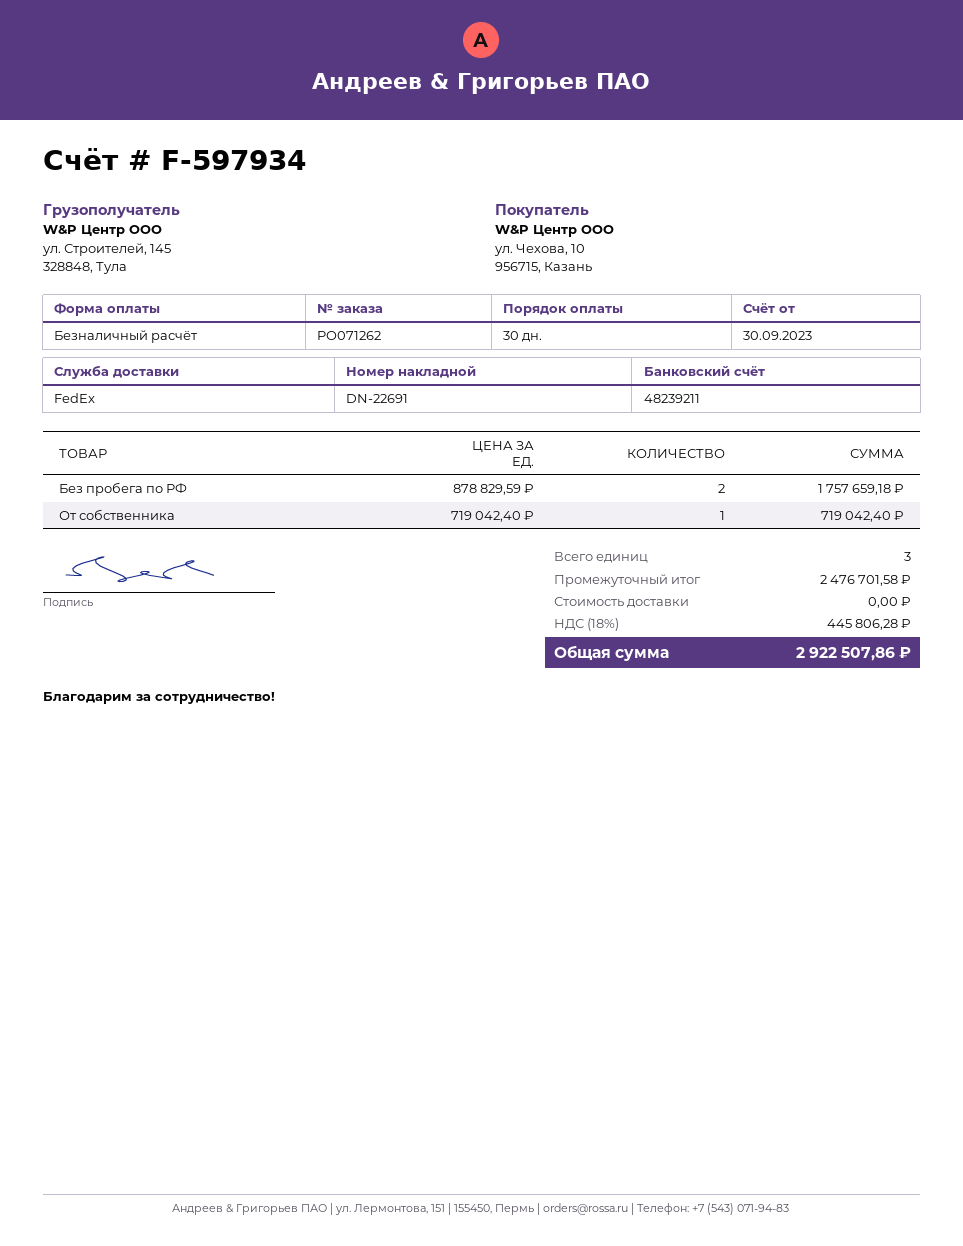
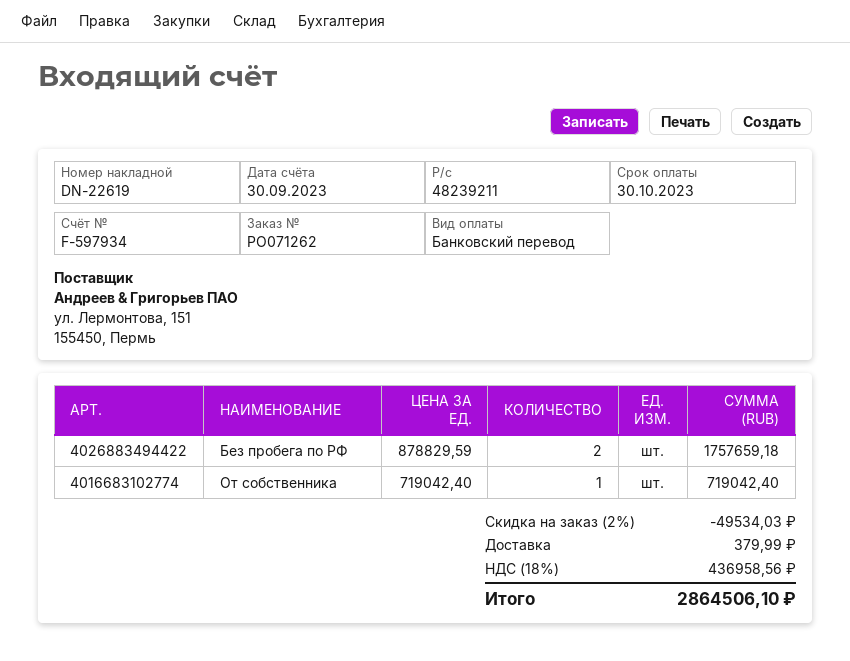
delivery note number: DN-22691 -> DN-22619
discount: none -> 2% = 49534.03
shipping: 0.00 -> 379.99
tax: 18% = 445806.28 -> 18% = 436958.56
total: 2922507.86 -> 2864506.10

